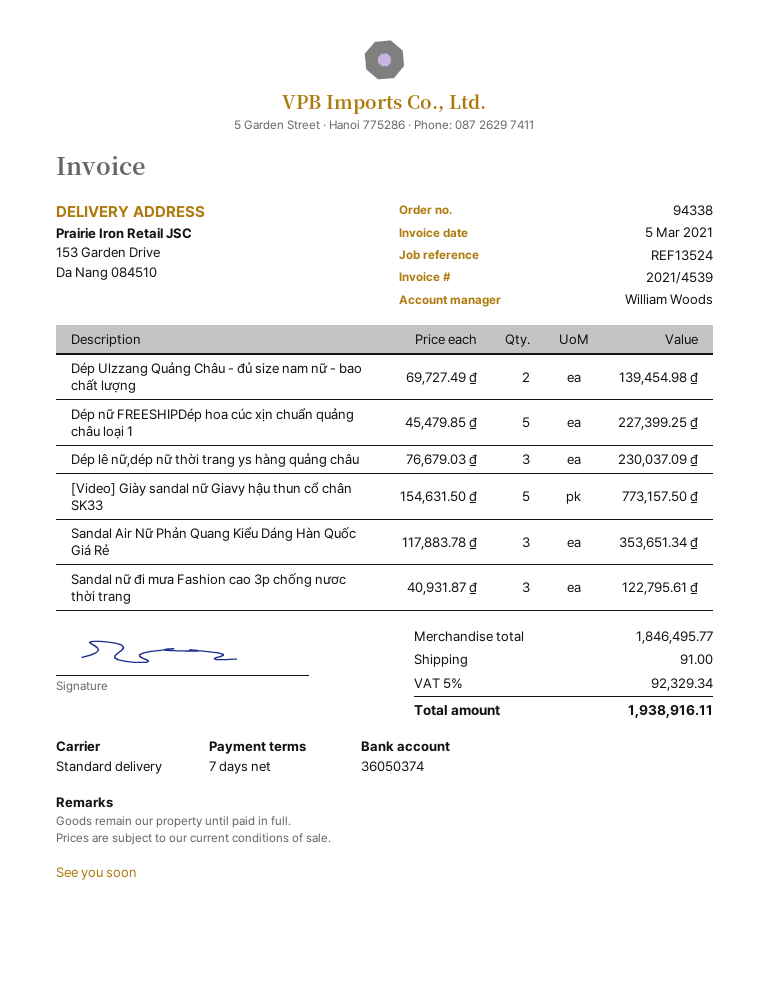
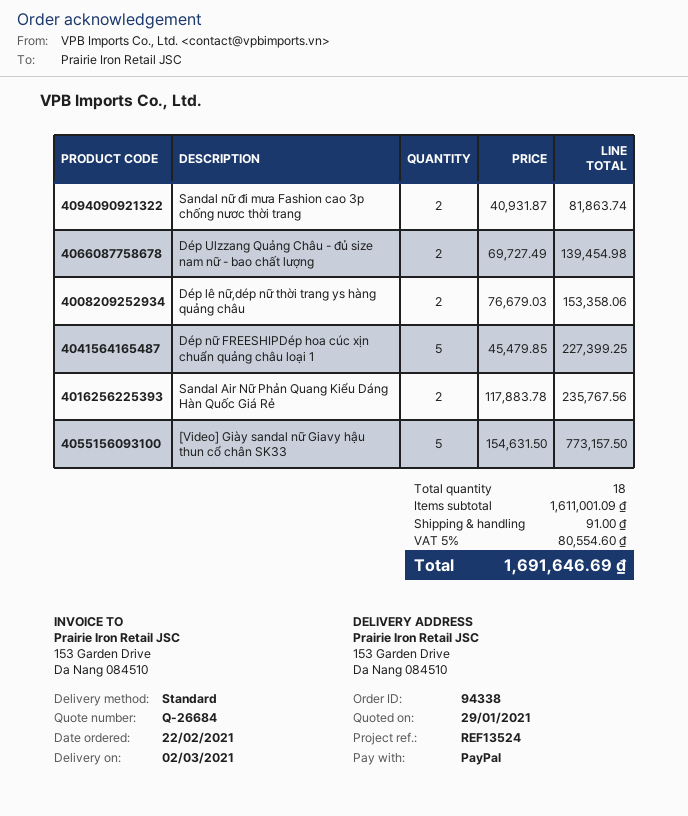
Dép lê nữ,dép nữ thời trang ys hàng quảng châu: 3 x 76679.03 = 230037.09 -> 2 x 76679.03 = 153358.06
Sandal Air Nữ Phản Quang Kiểu Dáng Hàn Quốc Giá Rẻ: 3 x 117883.78 = 353651.34 -> 2 x 117883.78 = 235767.56
Sandal nữ đi mưa Fashion cao 3p chống nươc thời trang: 3 x 40931.87 = 122795.61 -> 2 x 40931.87 = 81863.74
subtotal: 1846495.77 -> 1611001.09
tax: 5% = 92329.34 -> 5% = 80554.60
total: 1938916.11 -> 1691646.69

